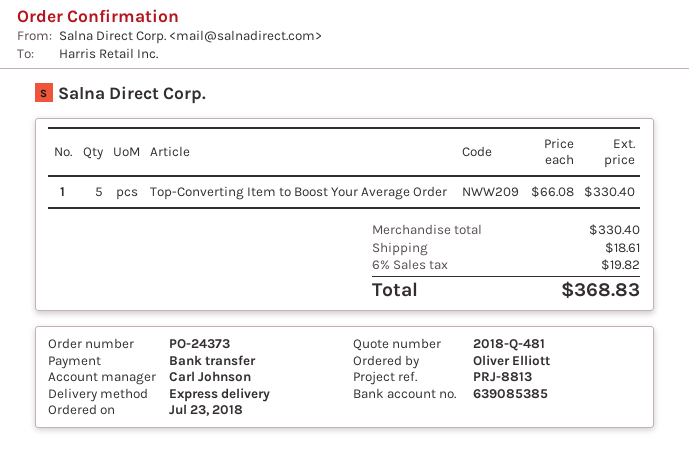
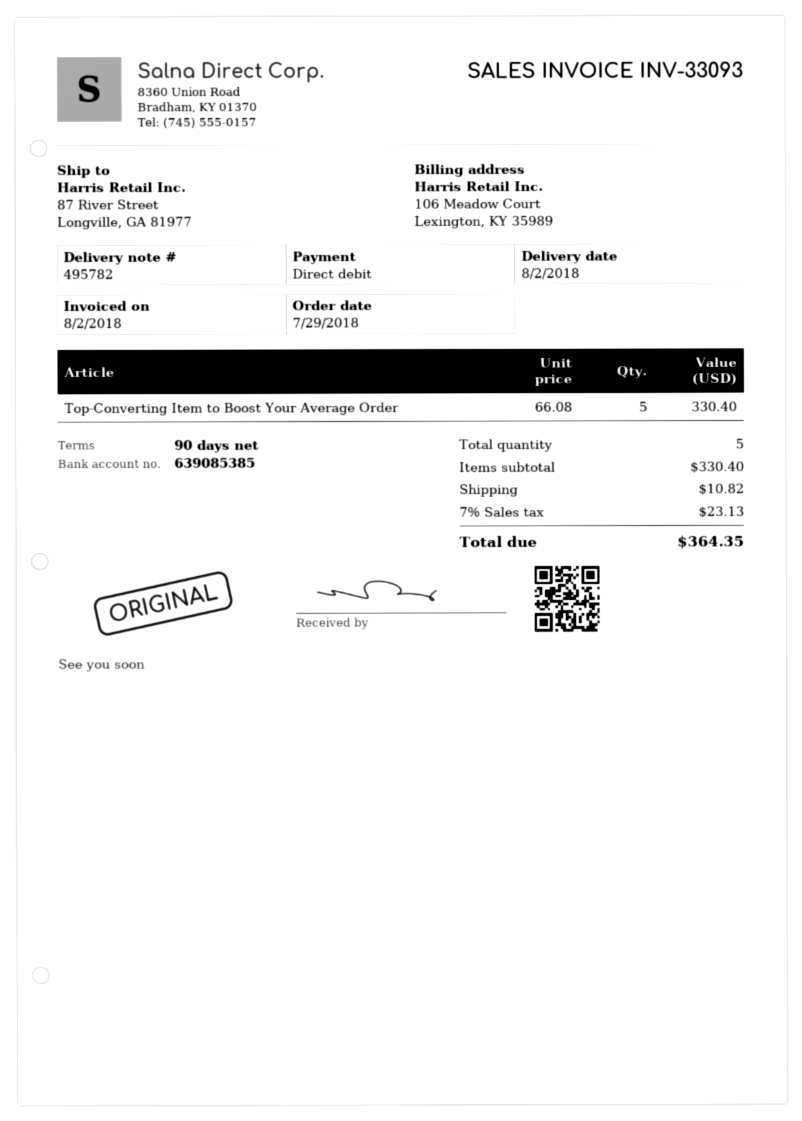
order date: 2018-07-23 -> 2018-07-29
payment method: bank transfer -> direct debit
shipping: 18.61 -> 10.82
tax: 6% = 19.82 -> 7% = 23.13
total: 368.83 -> 364.35

